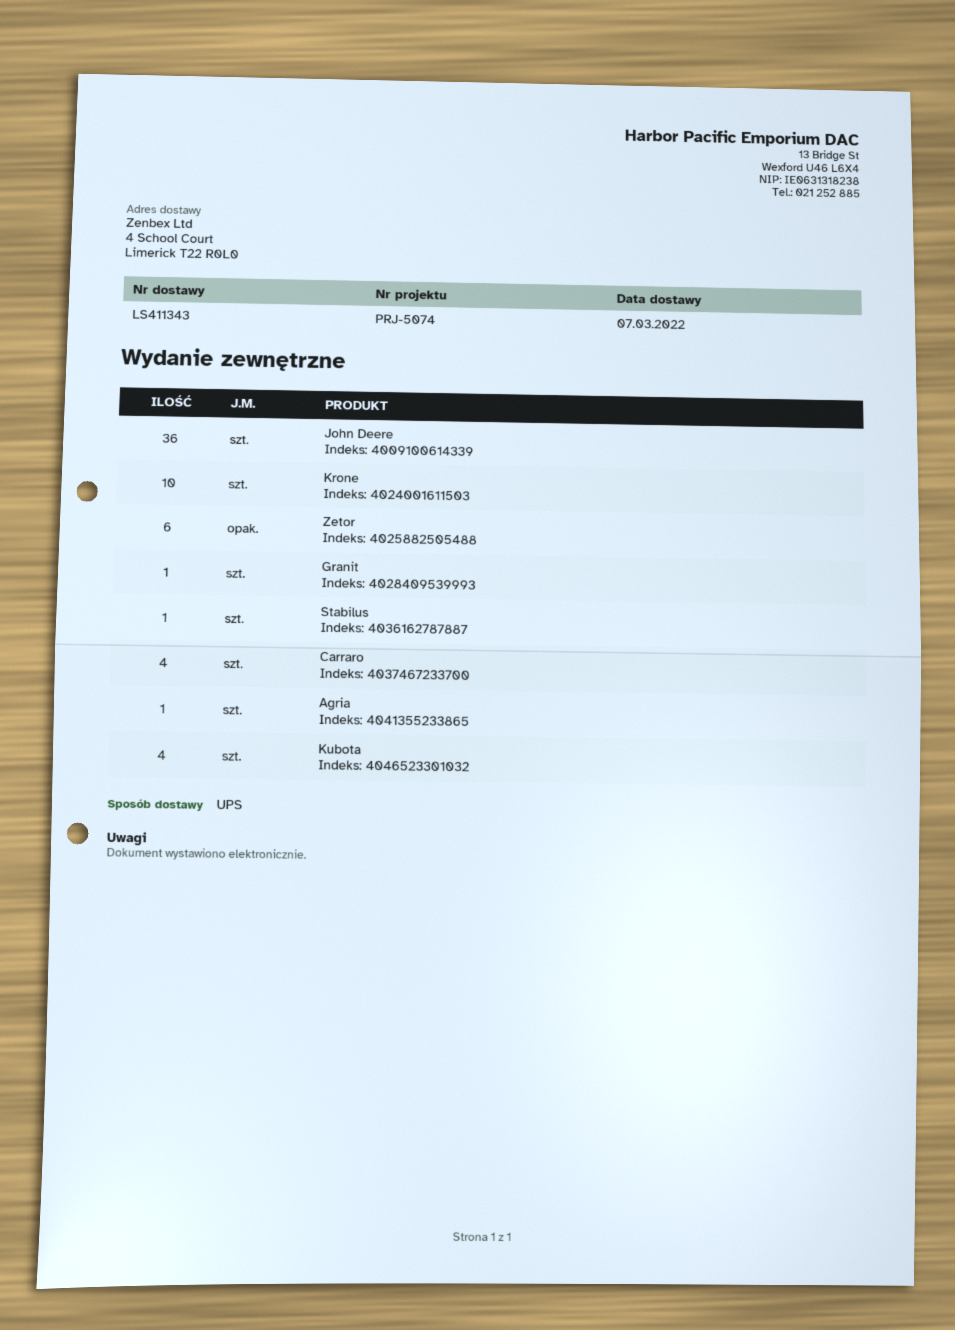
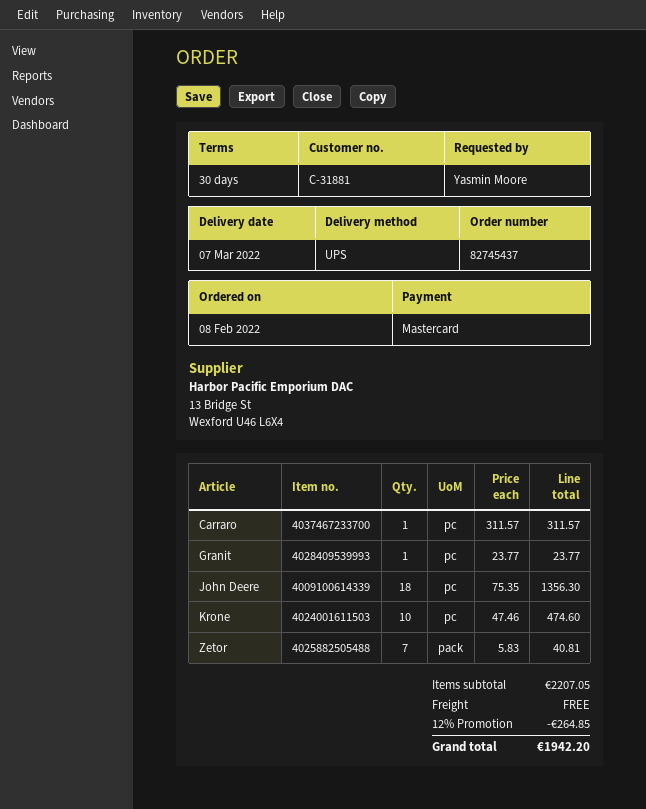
John Deere: 36 -> 18
Zetor: 6 -> 7
Stabilus: 1 -> none
Carraro: 4 -> 1
Agria: 1 -> none
Kubota: 4 -> none

